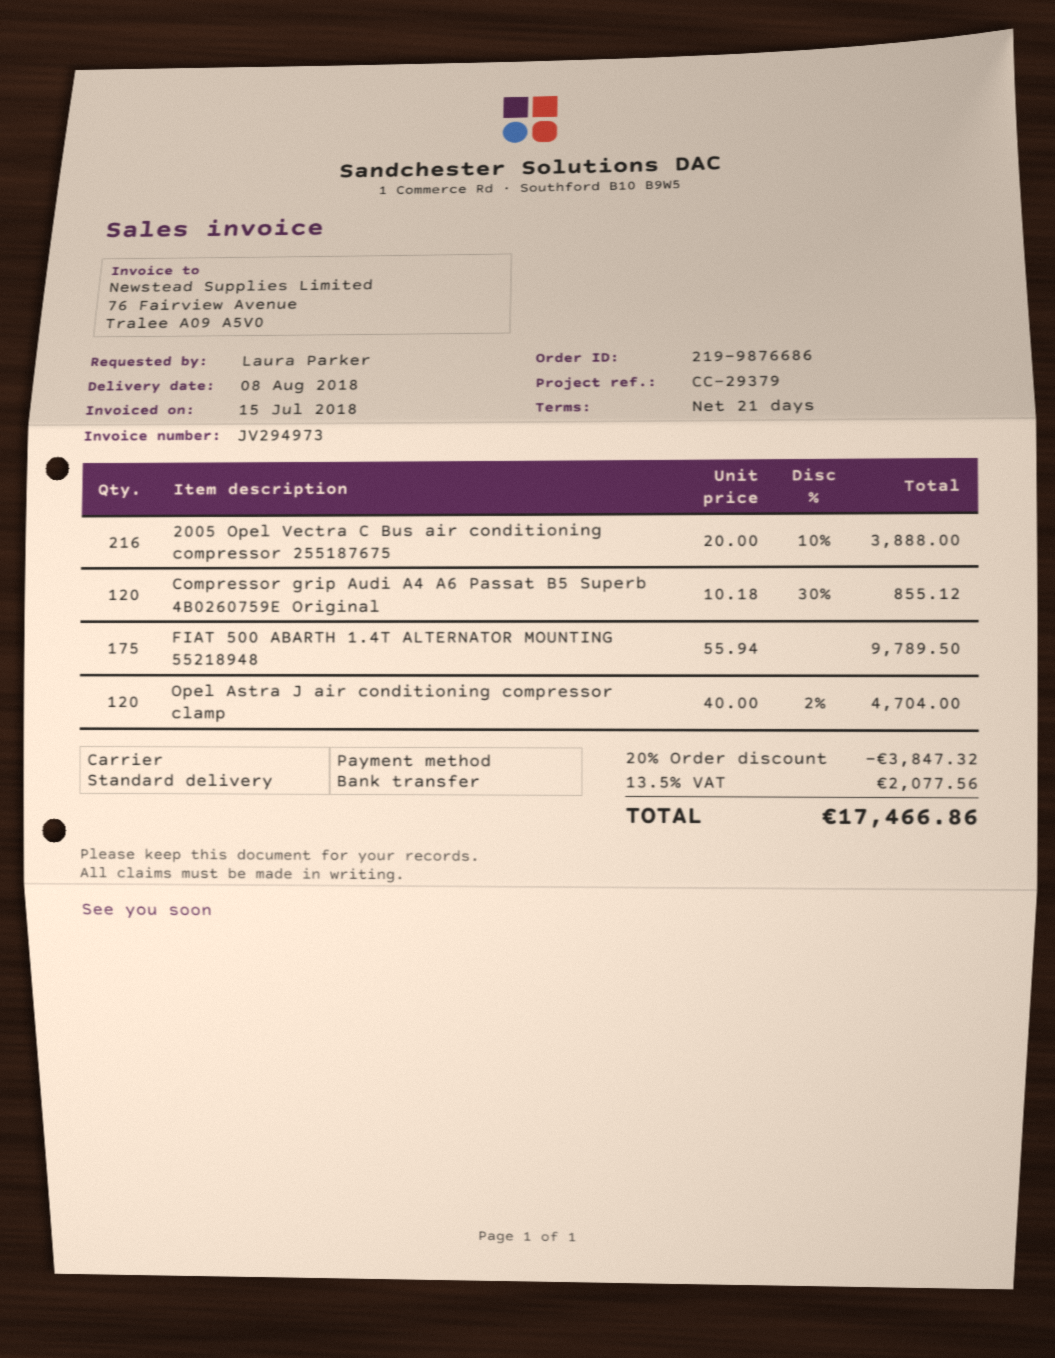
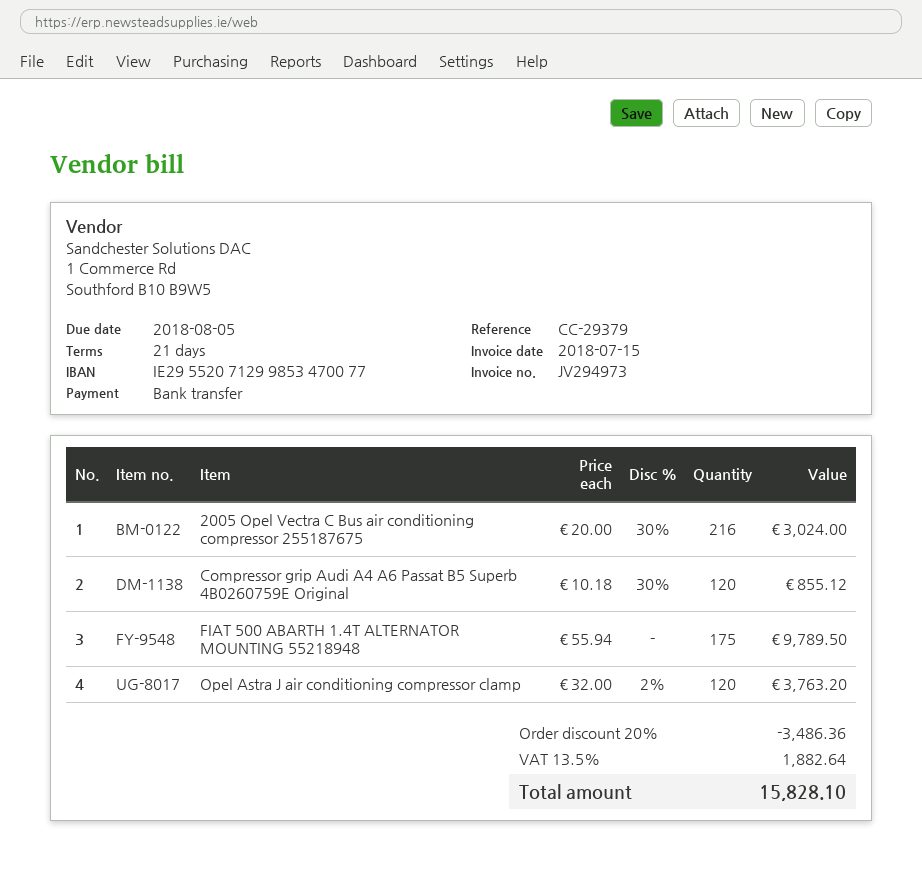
2005 Opel Vectra C Bus air conditioning compressor 255187675: 216 x 20.00 - 10% = 3888.00 -> 216 x 20.00 - 30% = 3024.00
Opel Astra J air conditioning compressor clamp: 120 x 40.00 - 2% = 4704.00 -> 120 x 32.00 - 2% = 3763.20
discount: 20% = 3847.32 -> 20% = 3486.36
tax: 13.5% = 2077.56 -> 13.5% = 1882.64
total: 17466.86 -> 15828.10

